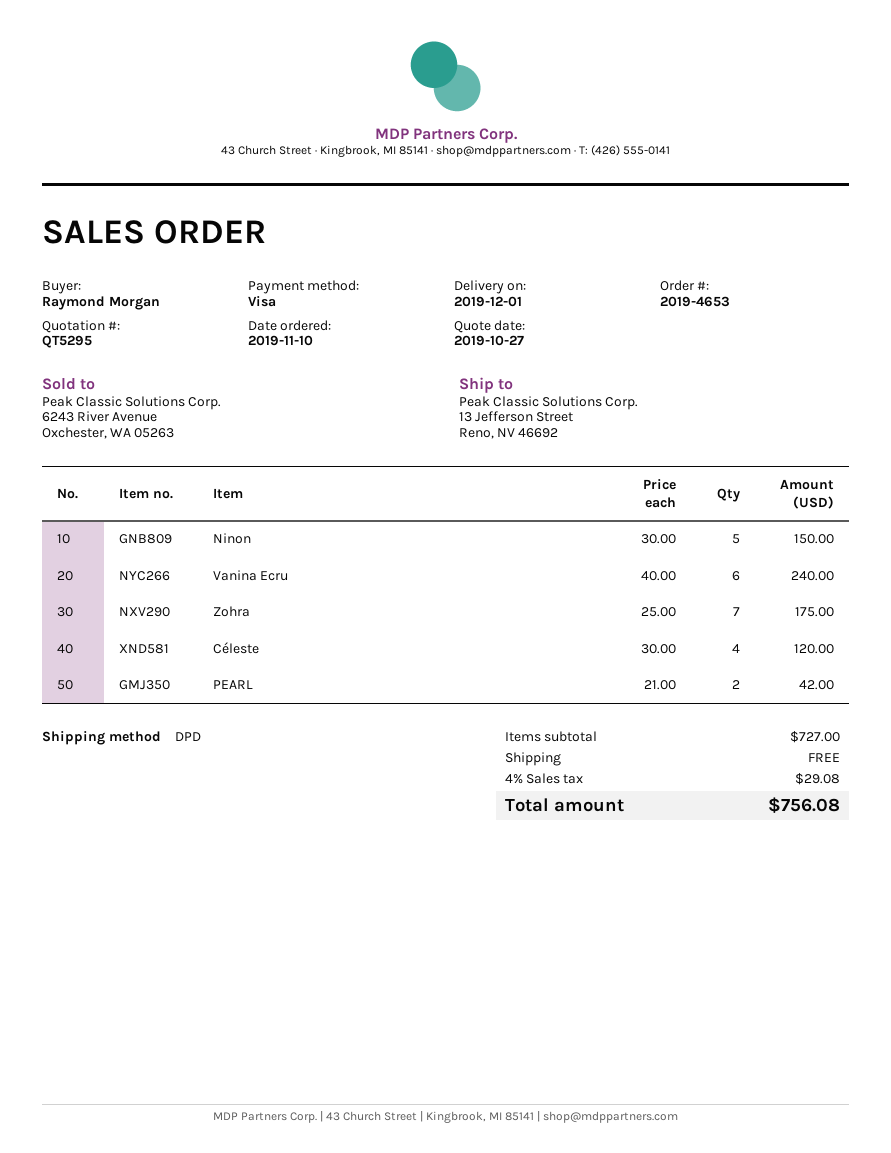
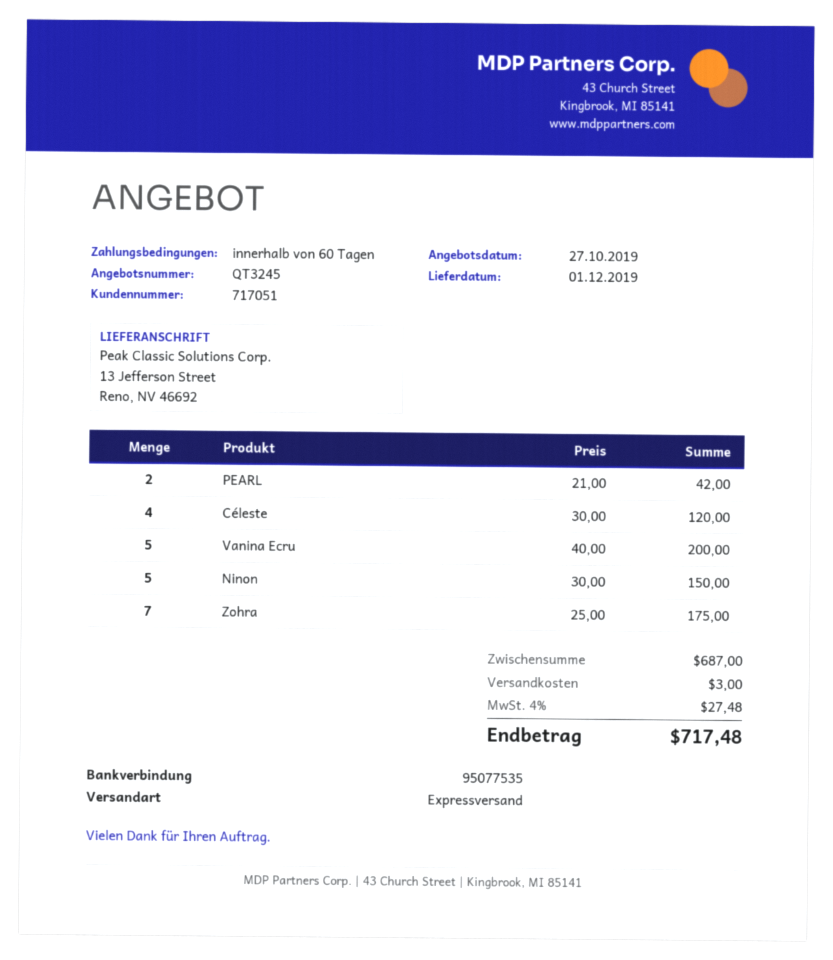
quote number: QT5295 -> QT3245
shipping method: DPD -> express
Vanina Ecru: 6 x 40.00 = 240.00 -> 5 x 40.00 = 200.00
subtotal: 727.00 -> 687.00
shipping: 0.00 -> 3.00
tax: 4% = 29.08 -> 4% = 27.48
total: 756.08 -> 717.48

